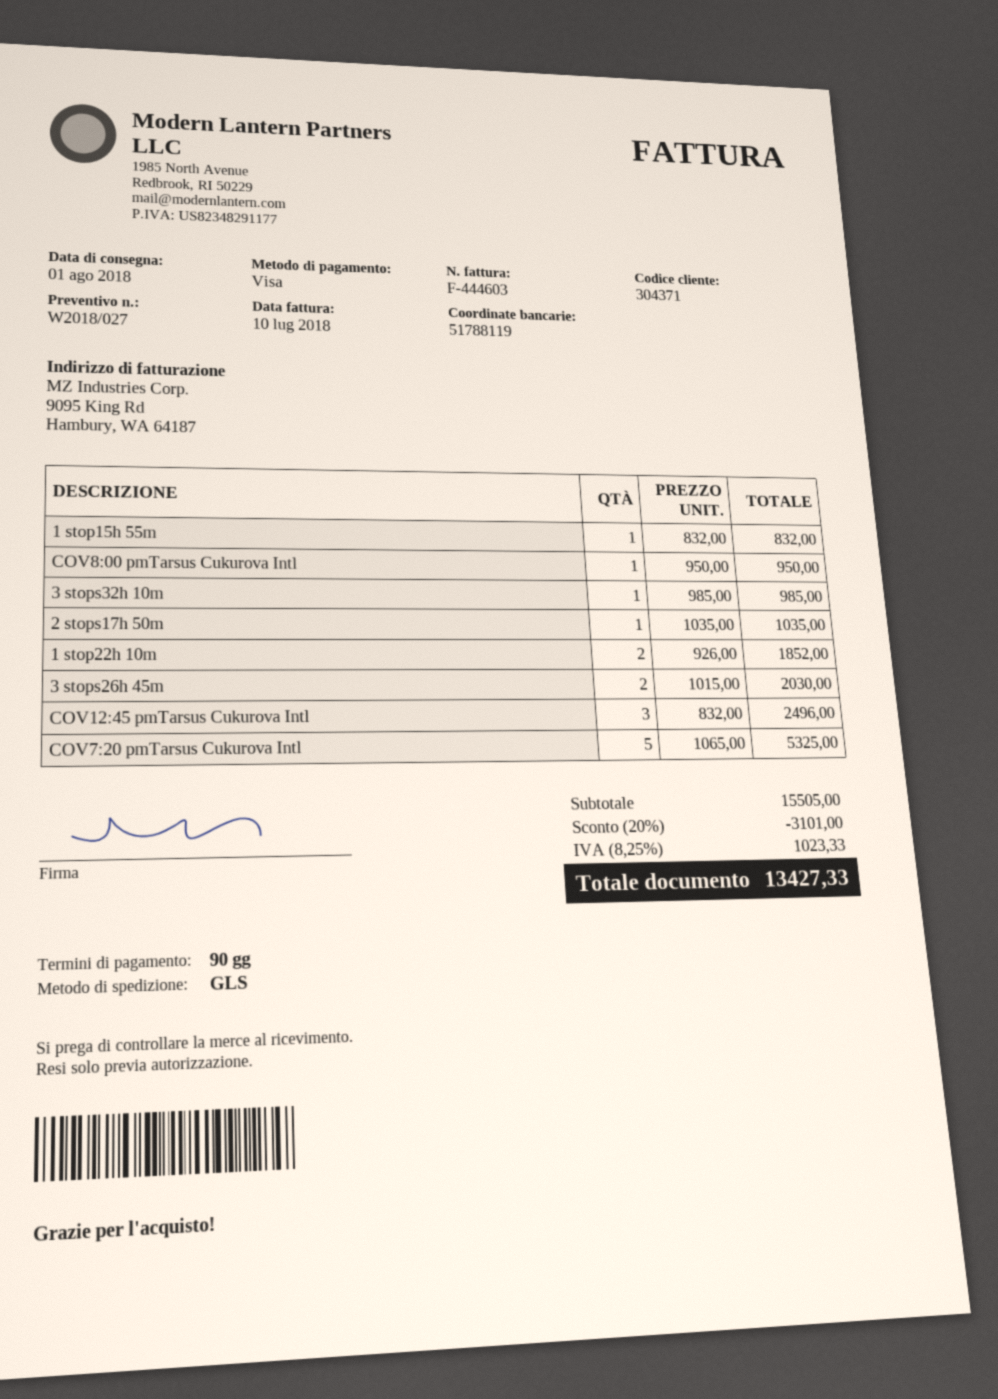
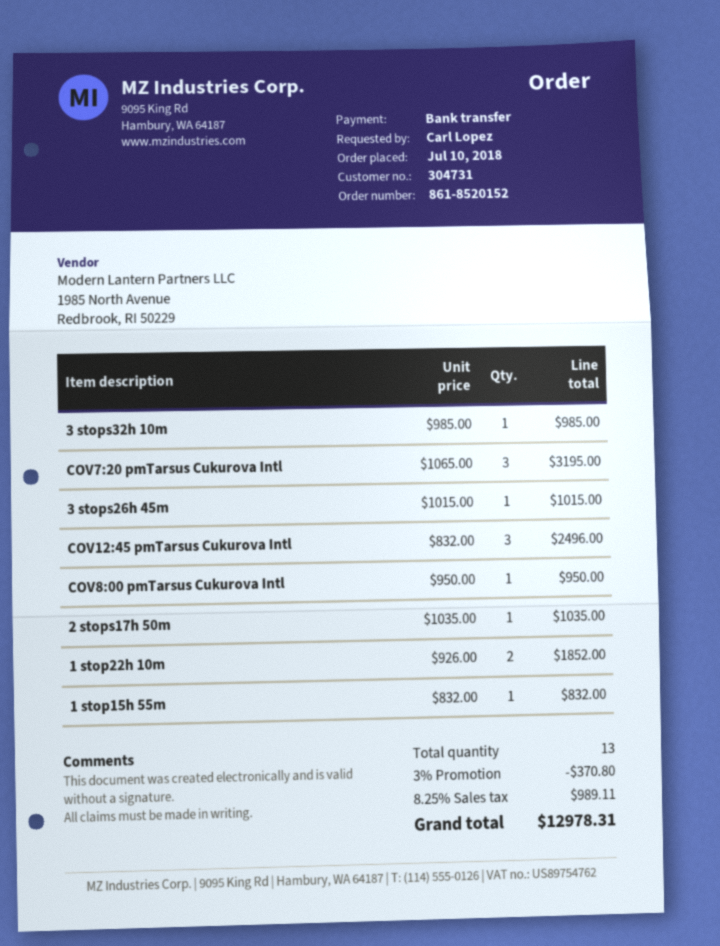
customer number: 304371 -> 304731
payment method: Visa -> bank transfer
3 stops26h 45m: 2 x 1015.00 = 2030.00 -> 1 x 1015.00 = 1015.00
COV7:20 pmTarsus Cukurova Intl: 5 x 1065.00 = 5325.00 -> 3 x 1065.00 = 3195.00
discount: 20% = 3101.00 -> 3% = 370.80
tax: 8.25% = 1023.33 -> 8.25% = 989.11
total: 13427.33 -> 12978.31

